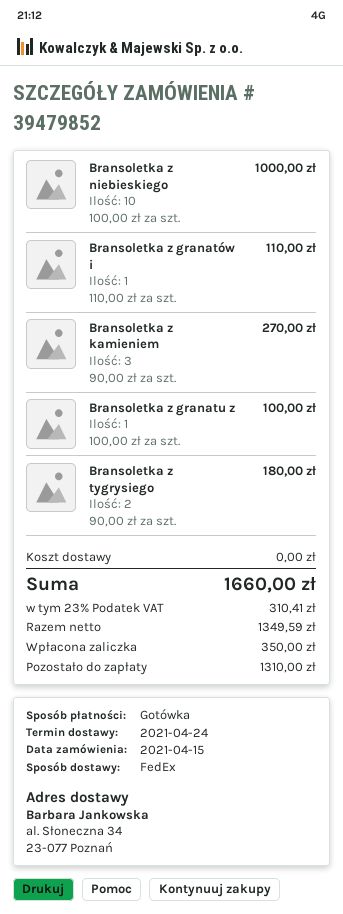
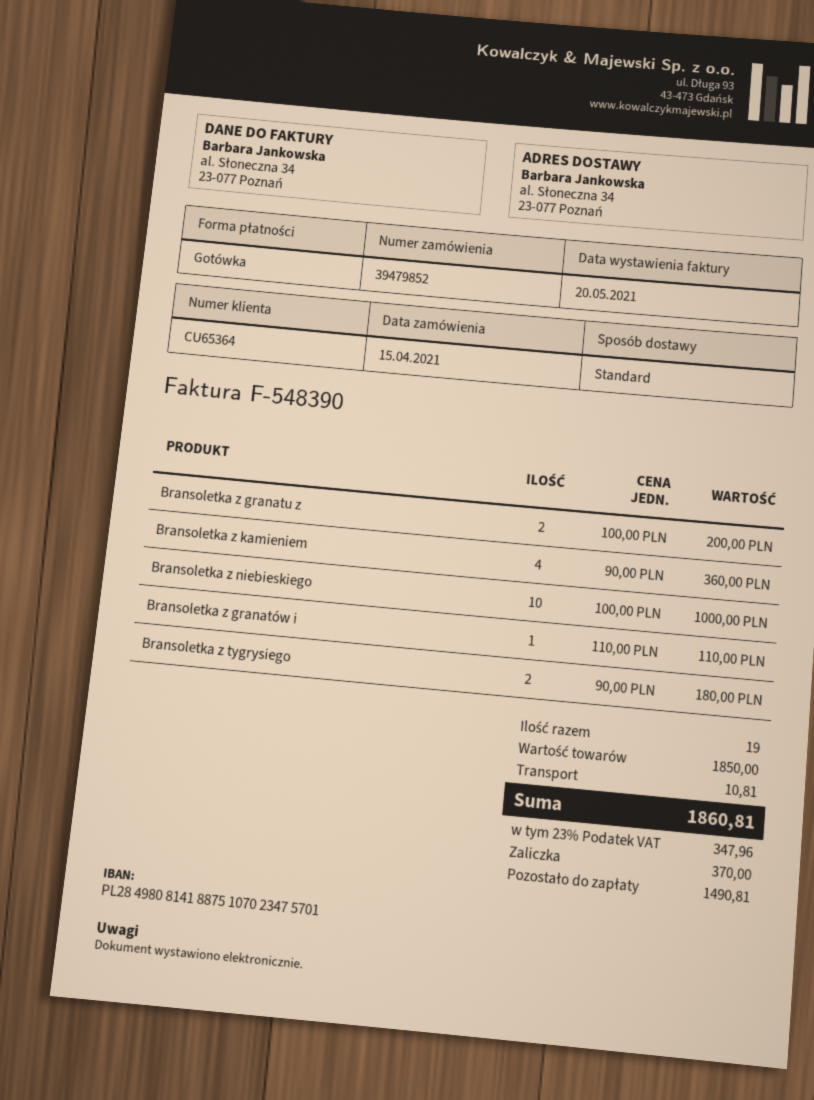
shipping method: FedEx -> standard
Bransoletka z kamieniem: 3 x 90.00 = 270.00 -> 4 x 90.00 = 360.00
Bransoletka z granatu z: 1 x 100.00 = 100.00 -> 2 x 100.00 = 200.00
shipping: 0.00 -> 10.81
tax: 23% = 310.41 -> 23% = 347.96
total: 1660.00 -> 1860.81
deposit: 350.00 -> 370.00
balance: 1310.00 -> 1490.81

